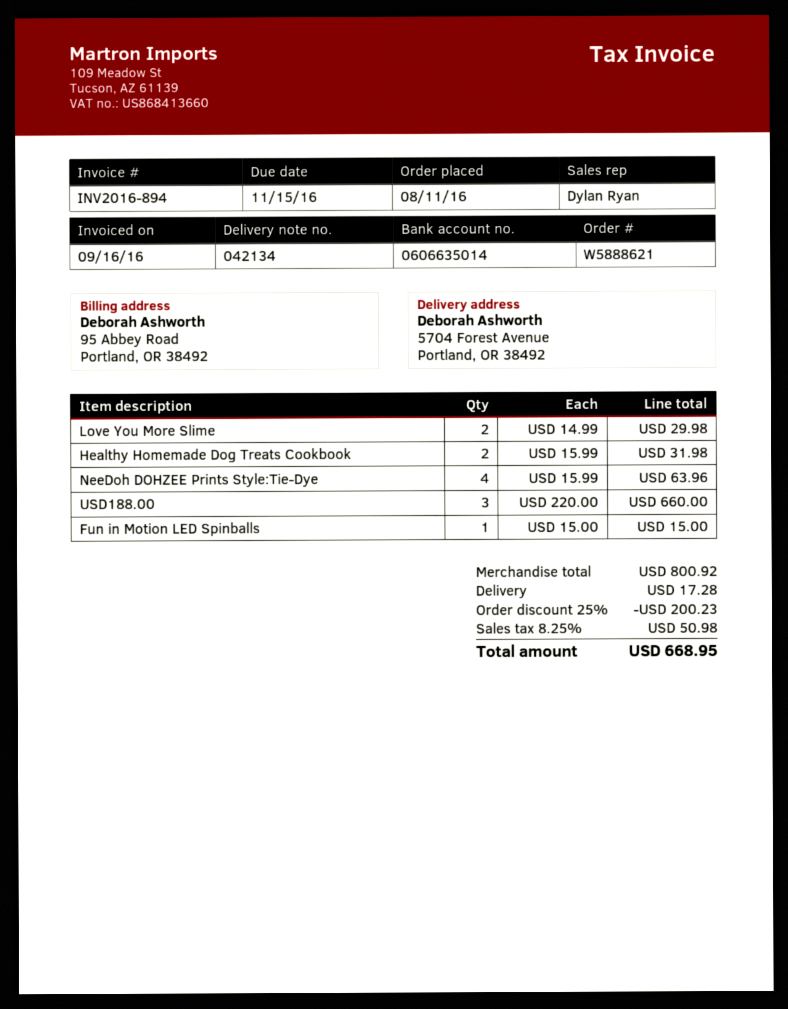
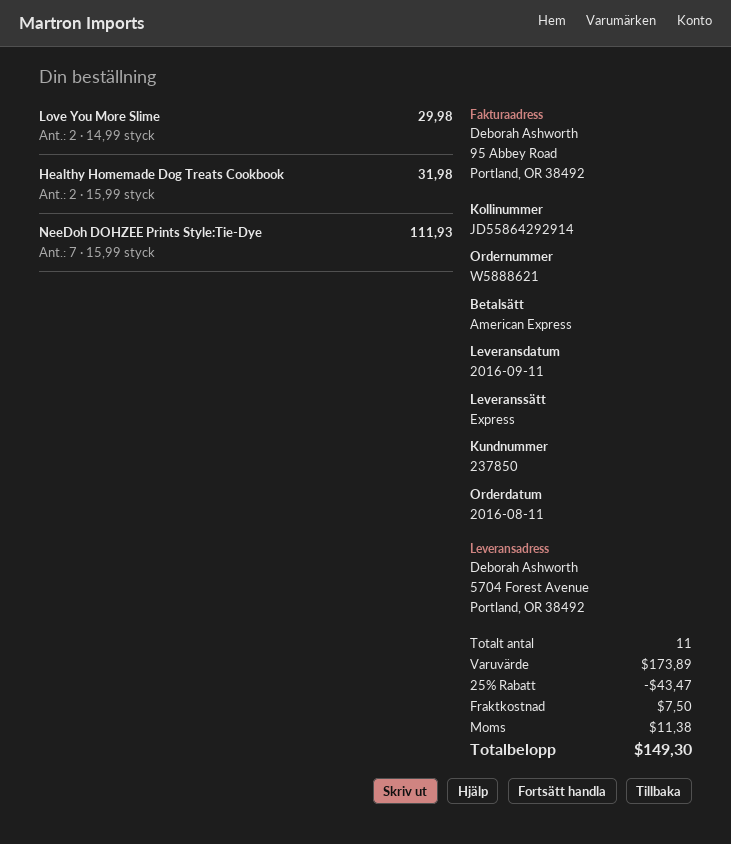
NeeDoh DOHZEE Prints Style:Tie-Dye: 4 x 15.99 = 63.96 -> 7 x 15.99 = 111.93
USD188.00: 3 x 220.00 = 660.00 -> none
Fun in Motion LED Spinballs: 1 x 15.00 = 15.00 -> none
subtotal: 800.92 -> 173.89
discount: 25% = 200.23 -> 25% = 43.47
shipping: 17.28 -> 7.50
tax: 50.98 -> 11.38
total: 668.95 -> 149.30

